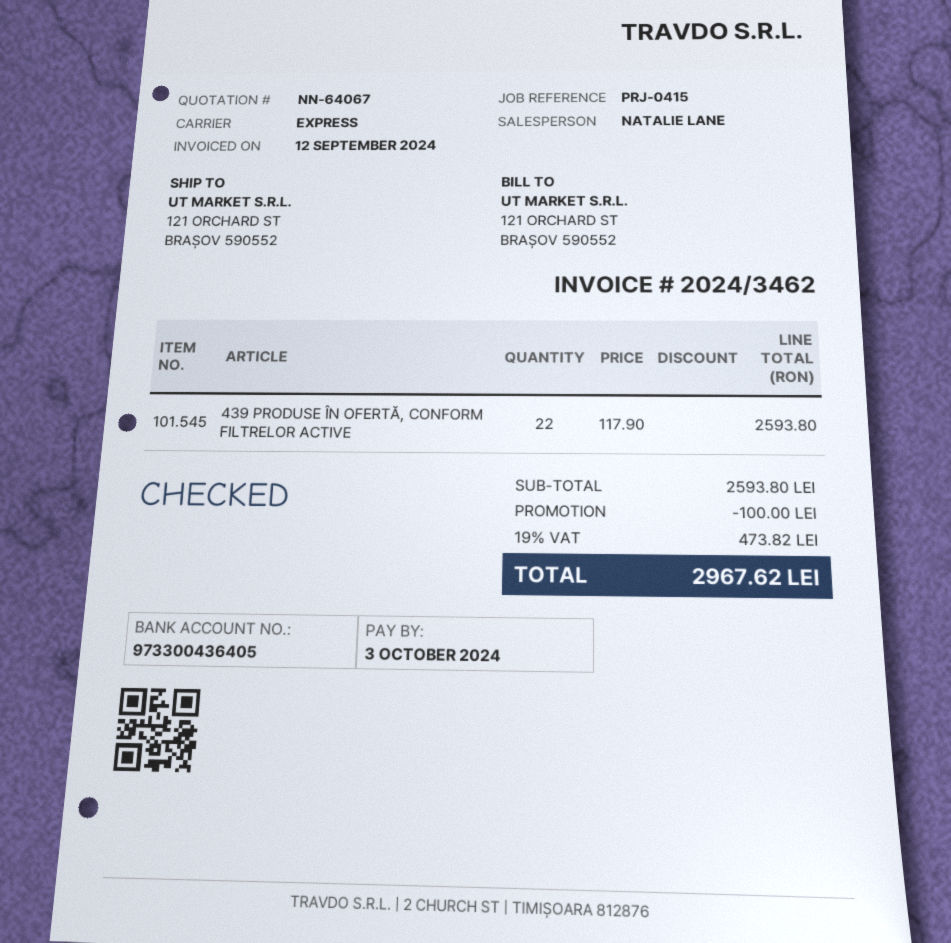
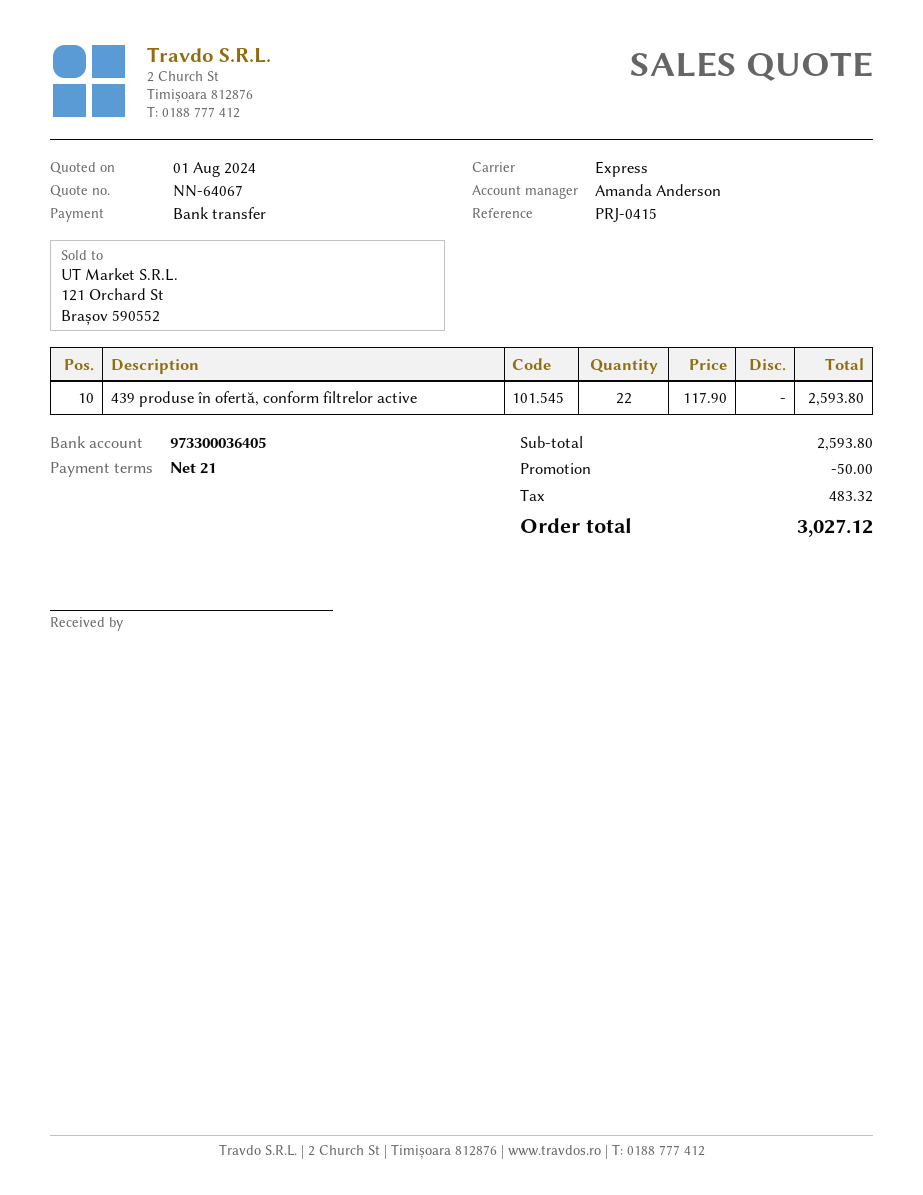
sales rep: NATALIE LANE -> Amanda Anderson
bank account: 973300436405 -> 973300036405
discount: 100.00 -> 50.00
tax: 473.82 -> 483.32
total: 2967.62 -> 3027.12

